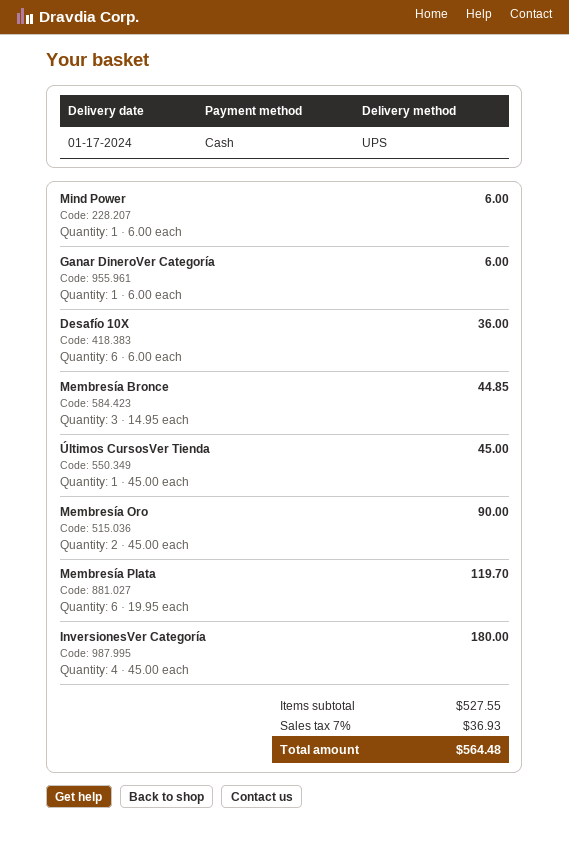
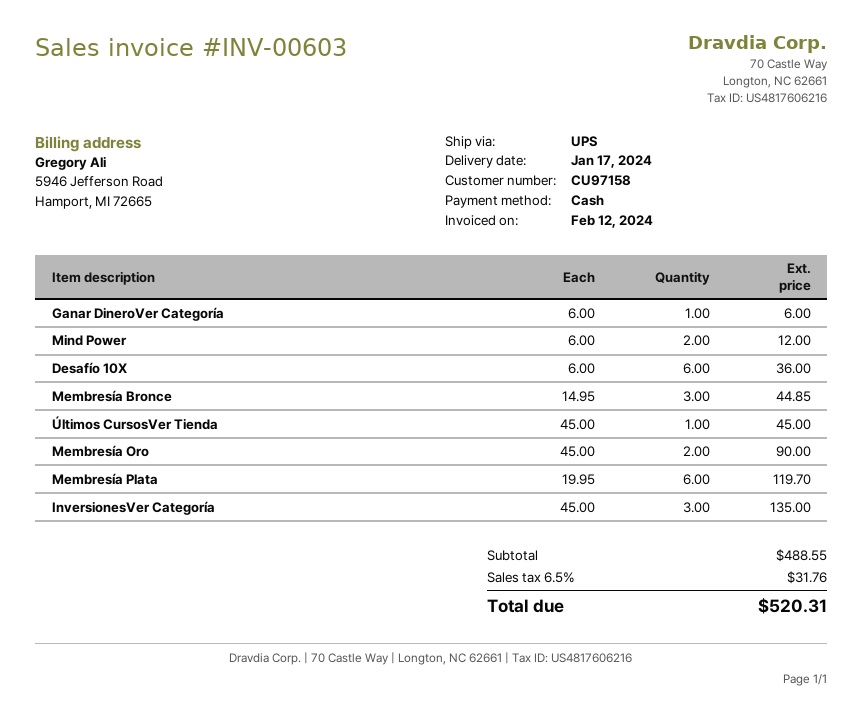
Mind Power: 1 x 6.00 = 6.00 -> 2 x 6.00 = 12.00
InversionesVer Categoría: 4 x 45.00 = 180.00 -> 3 x 45.00 = 135.00
subtotal: 527.55 -> 488.55
tax: 7% = 36.93 -> 6.5% = 31.76
total: 564.48 -> 520.31

